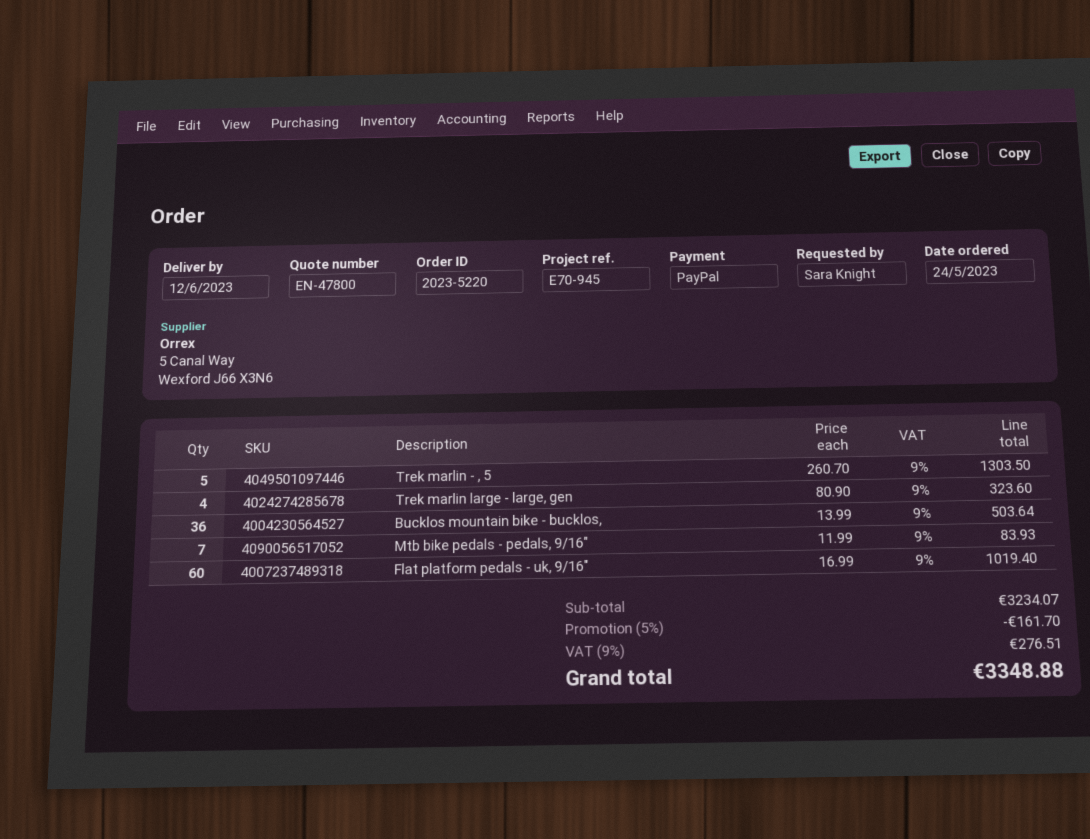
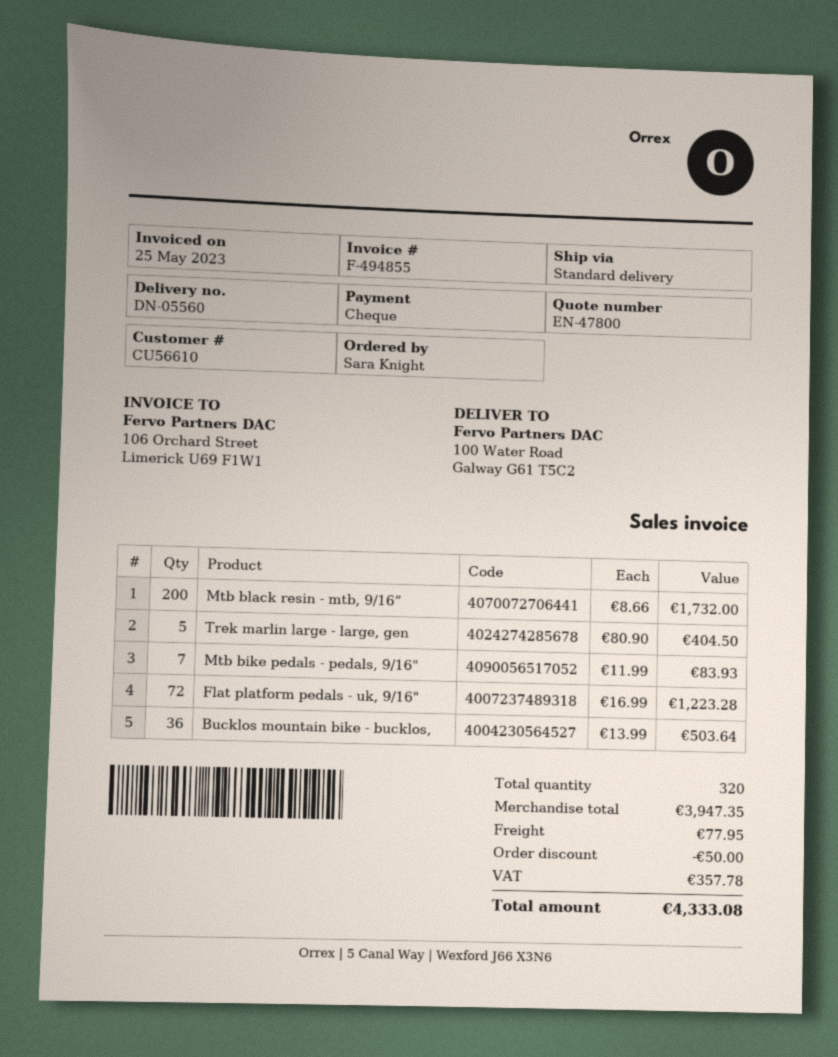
payment method: PayPal -> cheque
Trek marlin - , 5: 5 x 260.70 = 1303.50 -> none
Trek marlin large - large, gen: 4 x 80.90 = 323.60 -> 5 x 80.90 = 404.50
Flat platform pedals - uk, 9/16": 60 x 16.99 = 1019.40 -> 72 x 16.99 = 1223.28
Mtb black resin - mtb, 9/16”: none -> 200 x 8.66 = 1732.00
subtotal: 3234.07 -> 3947.35
discount: 161.70 -> 50.00
shipping: none -> 77.95
tax: 276.51 -> 357.78
total: 3348.88 -> 4333.08

